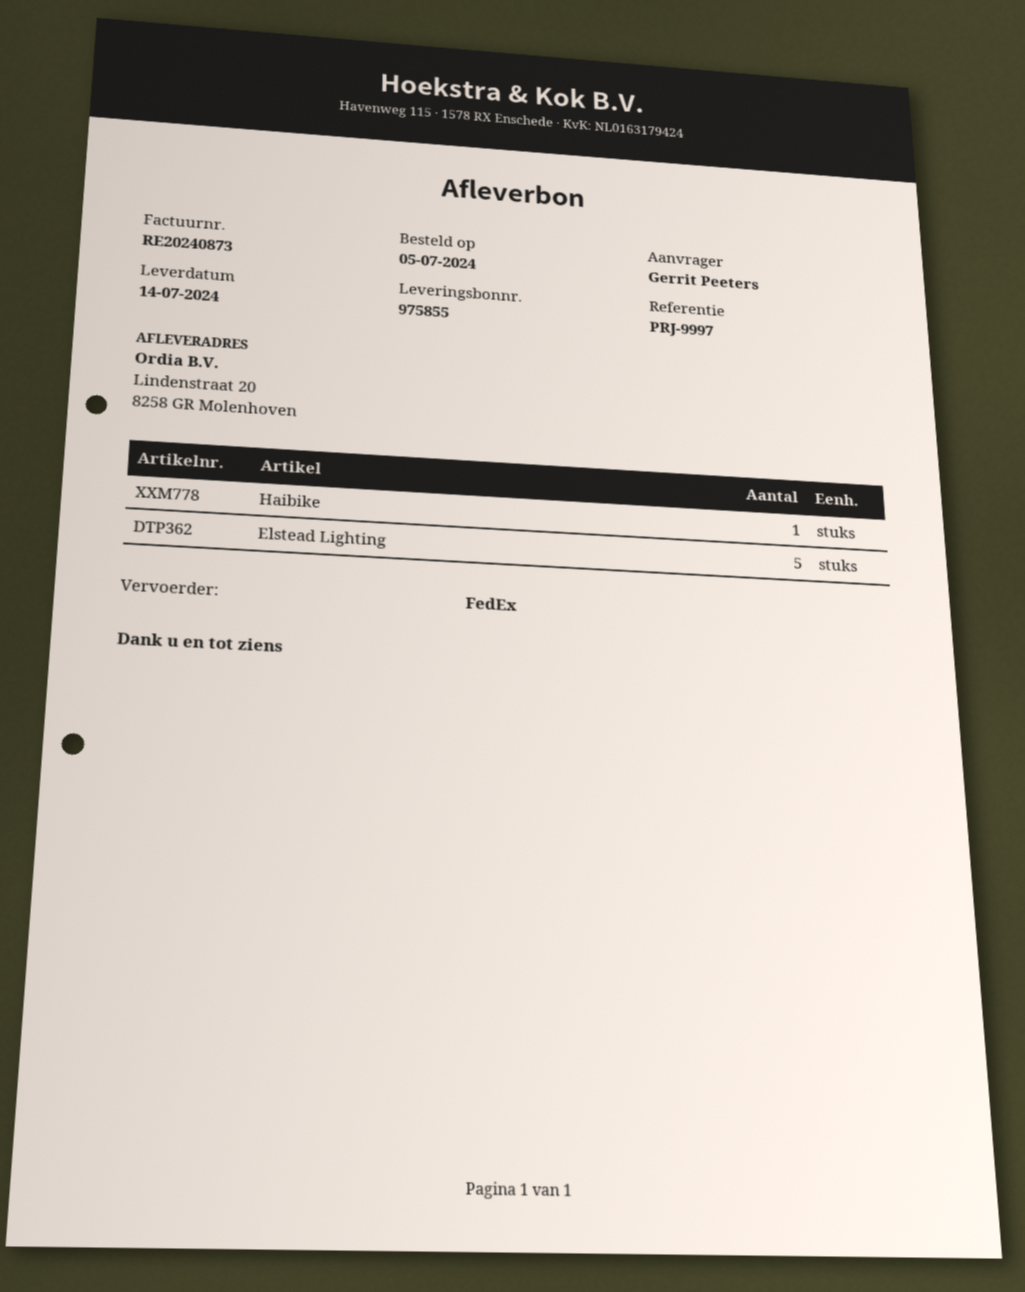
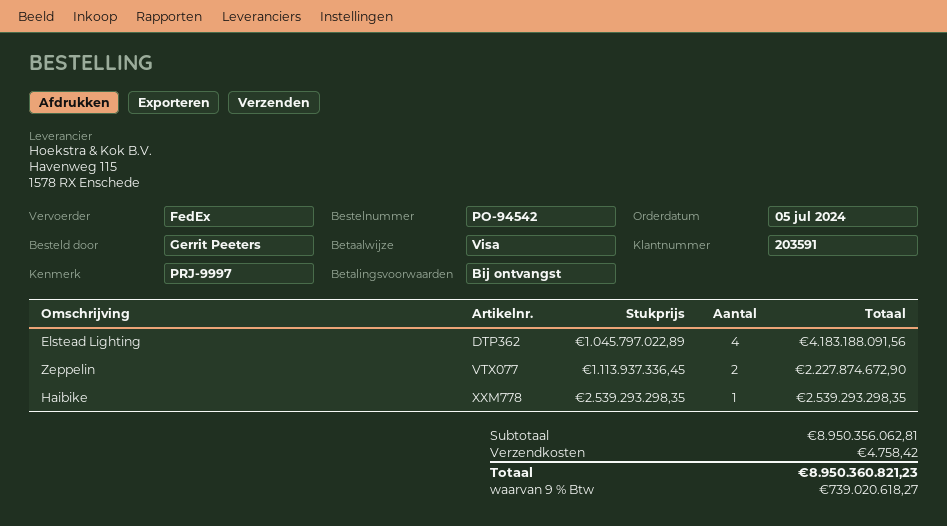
Elstead Lighting: 5 -> 4
Zeppelin: none -> 2

